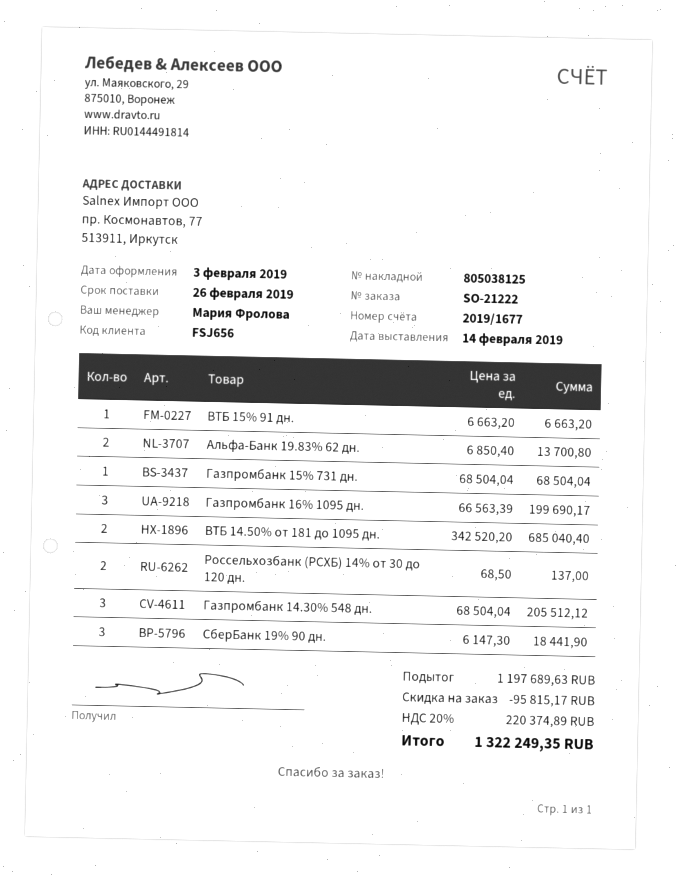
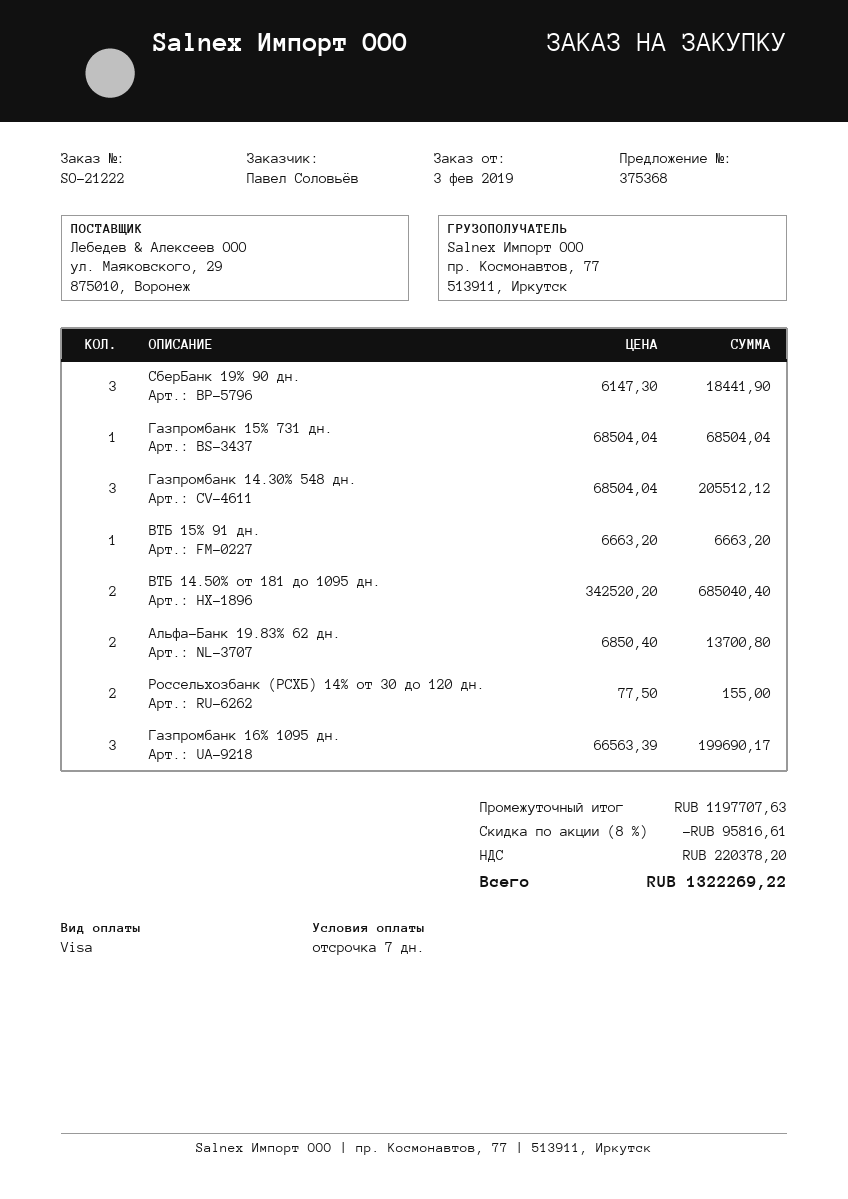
Россельхозбанк (РСХБ) 14% от 30 до 120 дн.: 2 x 68.50 = 137.00 -> 2 x 77.50 = 155.00
subtotal: 1197689.63 -> 1197707.63
discount: 95815.17 -> 95816.61
tax: 220374.89 -> 220378.20
total: 1322249.35 -> 1322269.22

